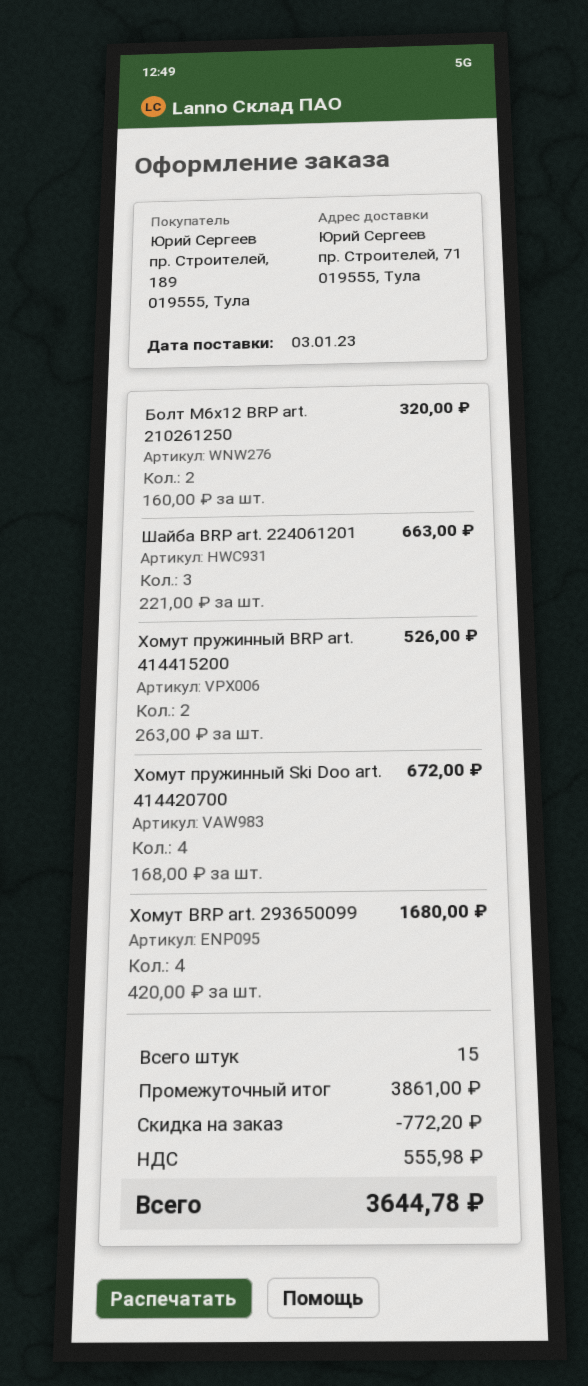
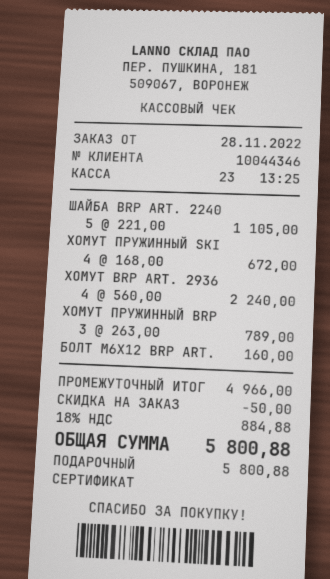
Болт М6х12 BRP art. 210261250: 2 x 160.00 = 320.00 -> 1 x 160.00 = 160.00
Шайба BRP art. 224061201: 3 x 221.00 = 663.00 -> 5 x 221.00 = 1105.00
Хомут пружинный BRP art. 414415200: 2 x 263.00 = 526.00 -> 3 x 263.00 = 789.00
Хомут BRP art. 293650099: 4 x 420.00 = 1680.00 -> 4 x 560.00 = 2240.00
subtotal: 3861.00 -> 4966.00
discount: 772.20 -> 50.00
tax: 555.98 -> 884.88
total: 3644.78 -> 5800.88

